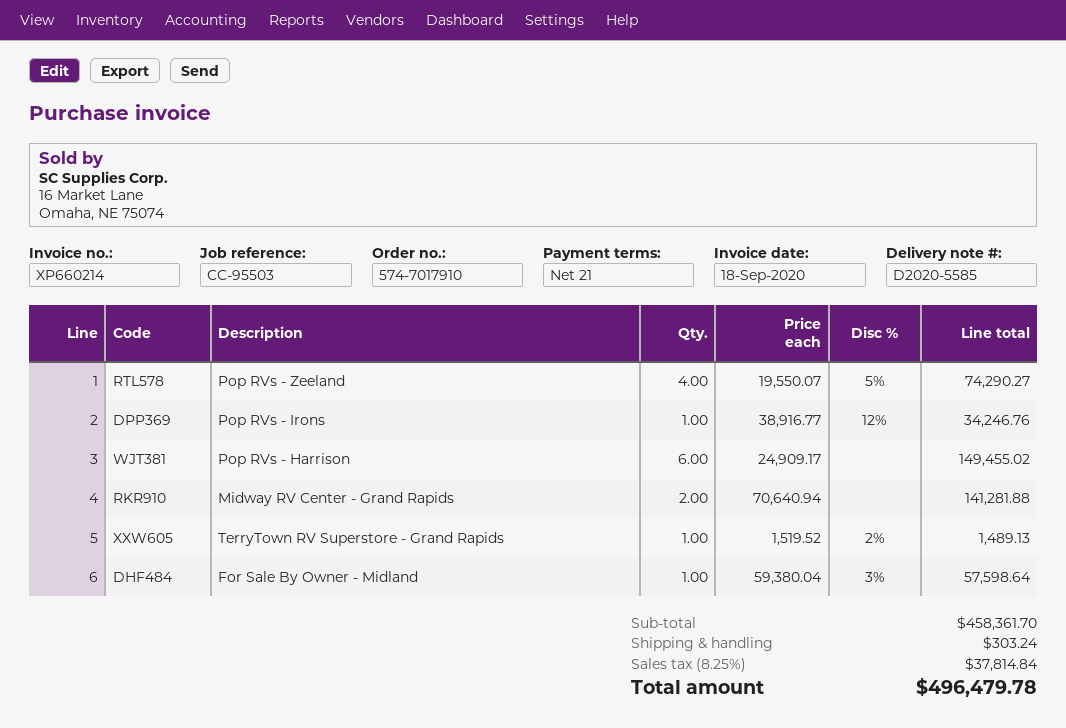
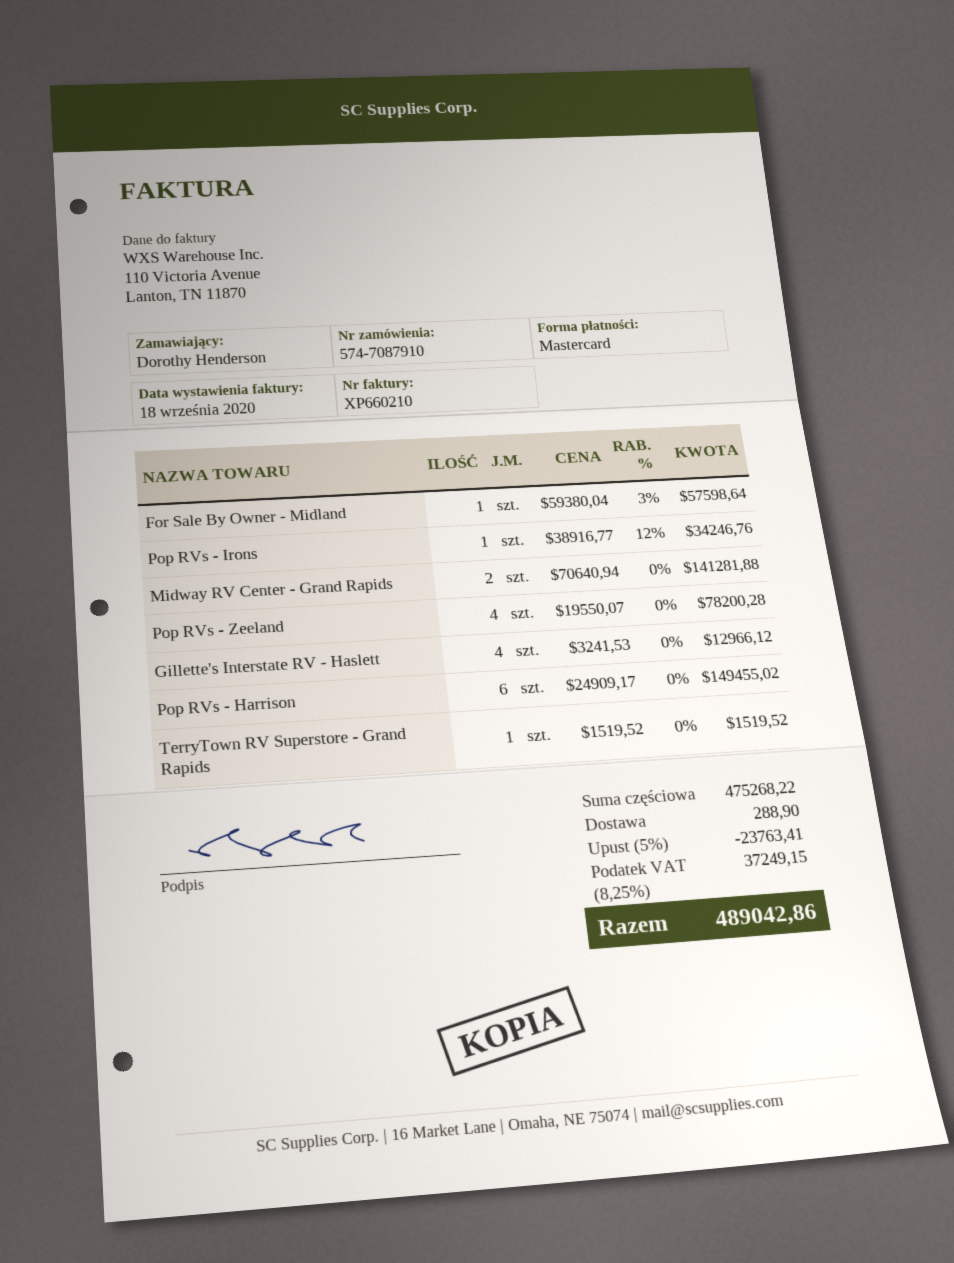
order number: 574-7017910 -> 574-7087910
invoice number: XP660214 -> XP660210
Pop RVs - Zeeland: 4 x 19550.07 - 5% = 74290.27 -> 4 x 19550.07 = 78200.28
TerryTown RV Superstore - Grand Rapids: 1 x 1519.52 - 2% = 1489.13 -> 1 x 1519.52 = 1519.52
Gillette's Interstate RV - Haslett: none -> 4 x 3241.53 = 12966.12
subtotal: 458361.70 -> 475268.22
discount: none -> 5% = 23763.41
shipping: 303.24 -> 288.90
tax: 8.25% = 37814.84 -> 8.25% = 37249.15
total: 496479.78 -> 489042.86

